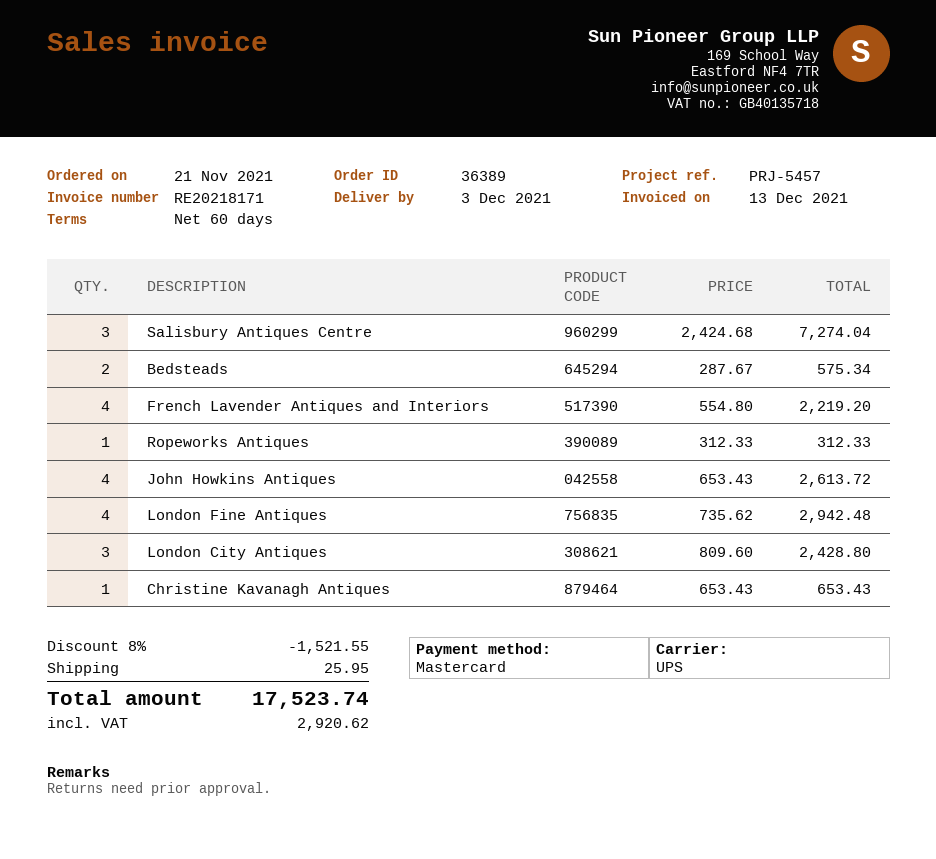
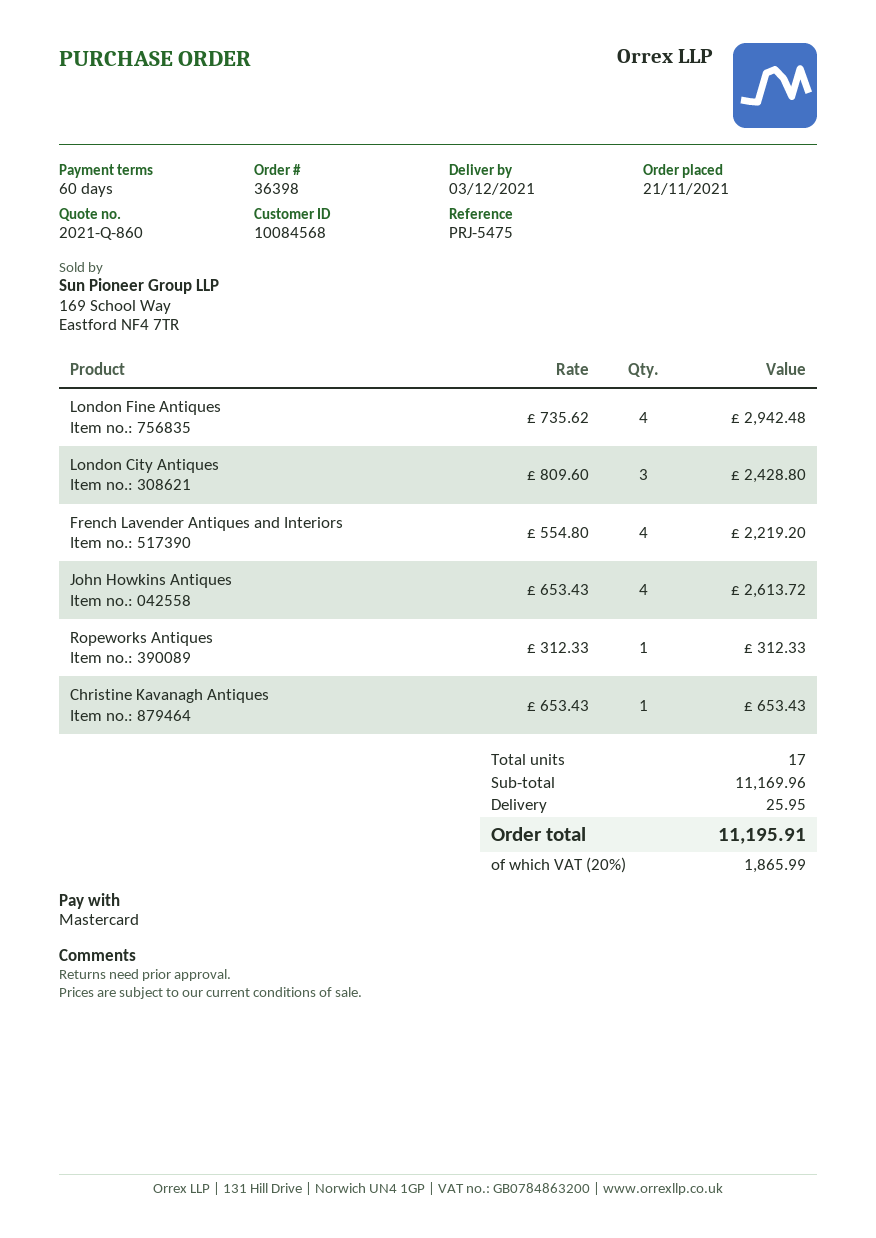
order number: 36389 -> 36398
reference: PRJ-5457 -> PRJ-5475
Salisbury Antiques Centre: 3 x 2424.68 = 7274.04 -> none
Bedsteads: 2 x 287.67 = 575.34 -> none
discount: 8% = 1521.55 -> none
tax: 2920.62 -> 1865.99
total: 17523.74 -> 11195.91

